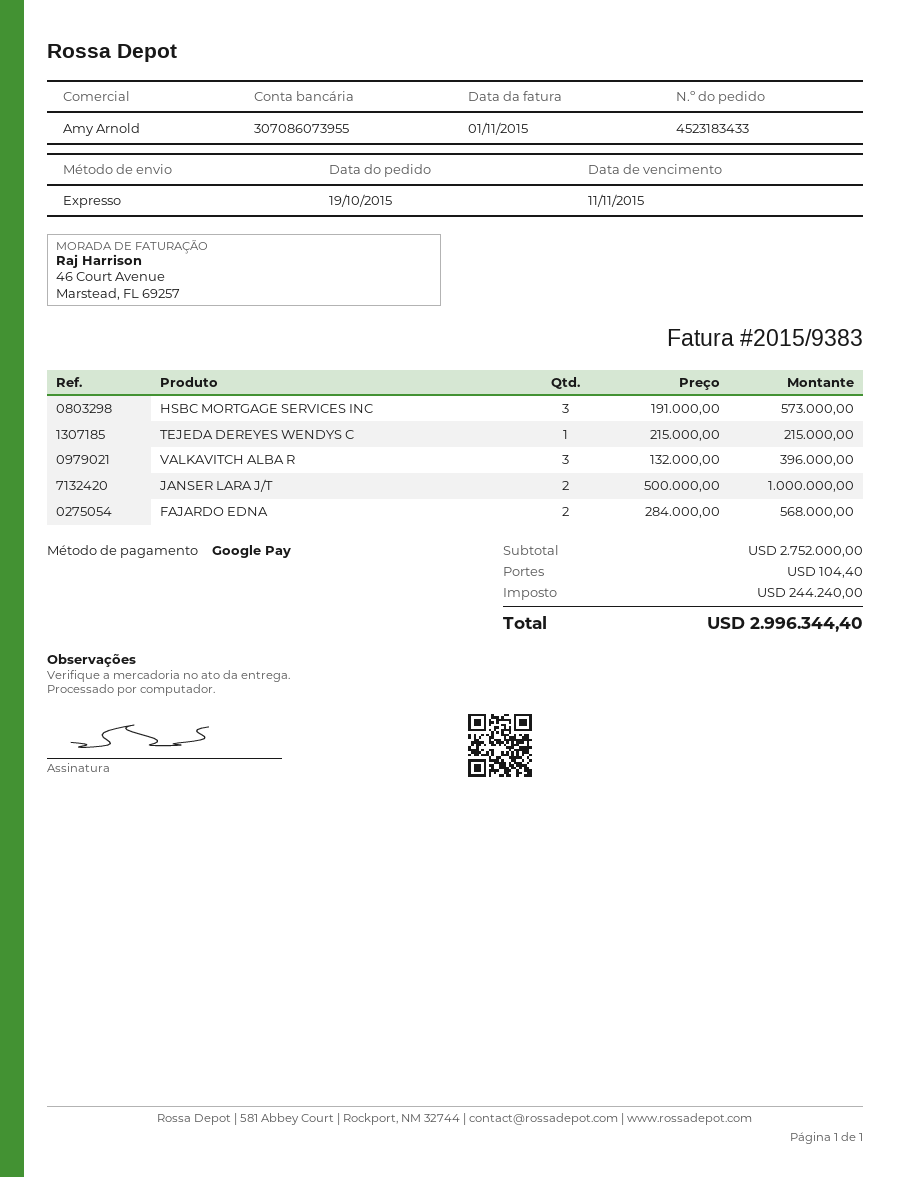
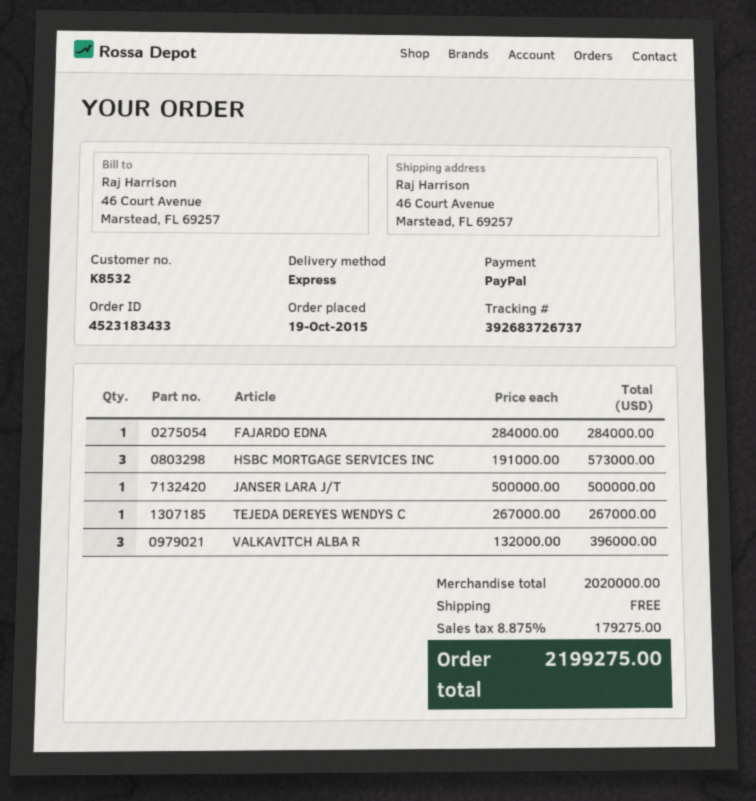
payment method: Google Pay -> PayPal
TEJEDA DEREYES WENDYS C: 1 x 215000.00 = 215000.00 -> 1 x 267000.00 = 267000.00
JANSER LARA J/T: 2 x 500000.00 = 1000000.00 -> 1 x 500000.00 = 500000.00
FAJARDO EDNA: 2 x 284000.00 = 568000.00 -> 1 x 284000.00 = 284000.00
subtotal: 2752000.00 -> 2020000.00
shipping: 104.40 -> 0.00
tax: 244240.00 -> 179275.00
total: 2996344.40 -> 2199275.00

